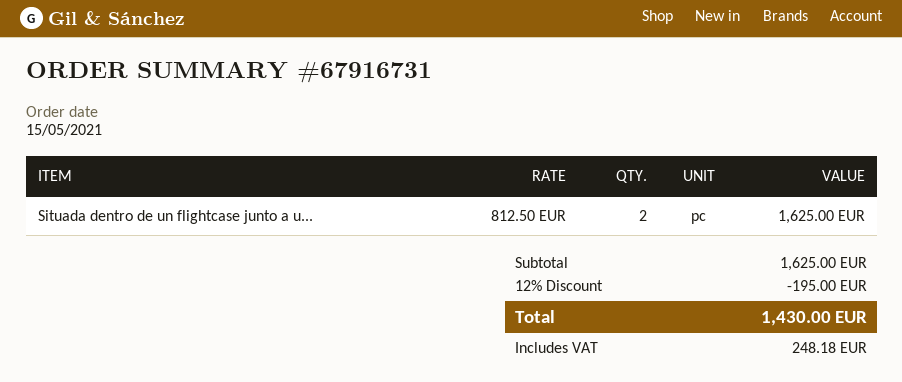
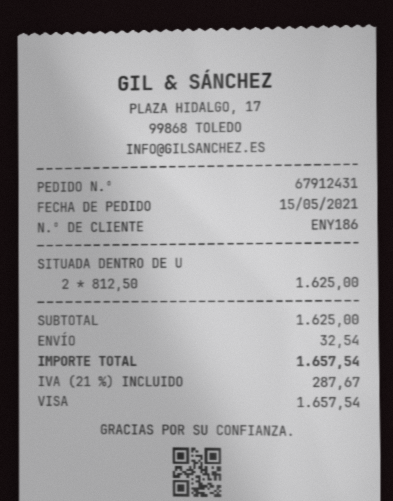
order number: 67916731 -> 67912431
discount: 12% = 195.00 -> none
shipping: none -> 32.54
tax: 248.18 -> 287.67
total: 1430.00 -> 1657.54

